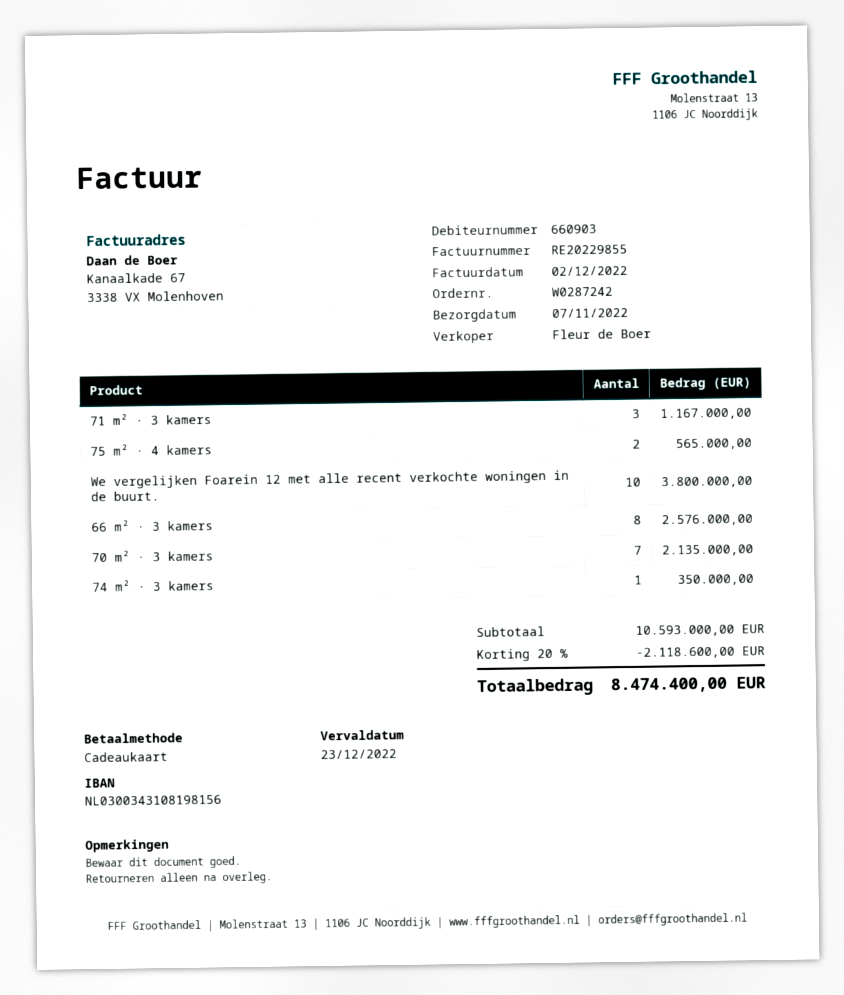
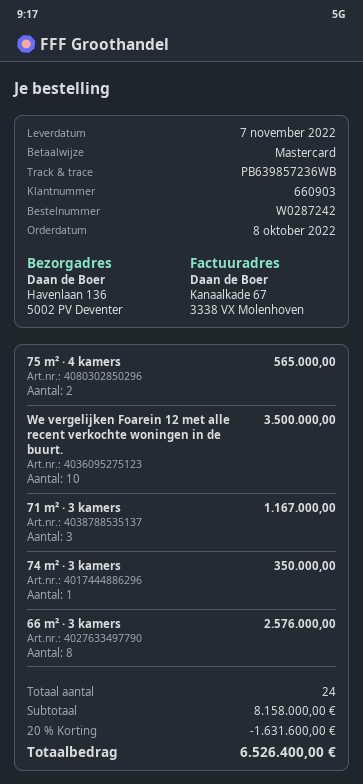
payment method: gift card -> Mastercard
We vergelijken Foarein 12 met alle recent verkochte woningen in de buurt.: 10 for 3800000.00 -> 10 for 3500000.00
70 m² · 3 kamers: 7 for 2135000.00 -> none
subtotal: 10593000.00 -> 8158000.00
discount: 20% = 2118600.00 -> 20% = 1631600.00
total: 8474400.00 -> 6526400.00

